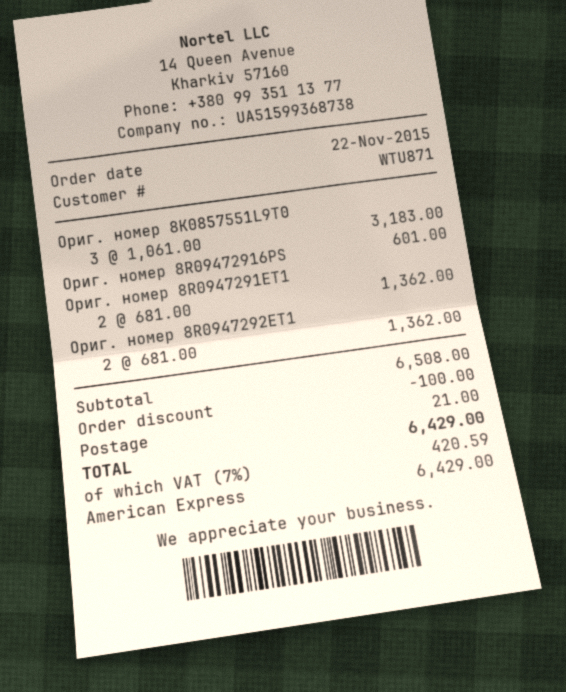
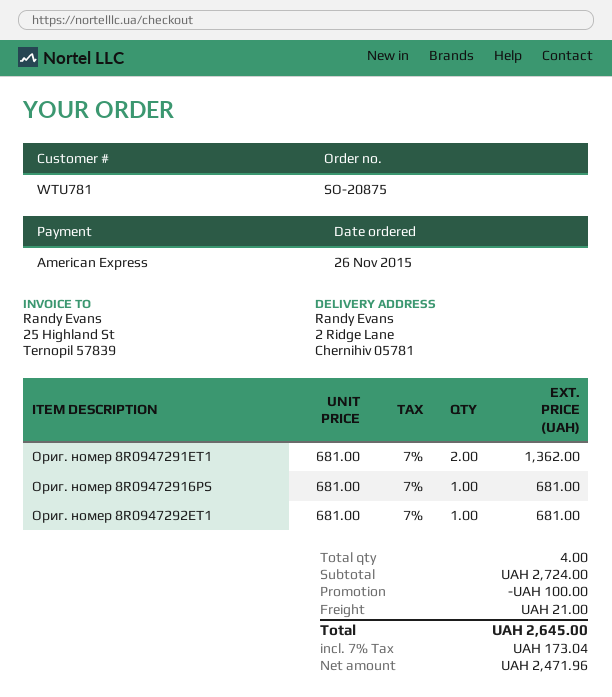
order date: 2015-11-22 -> 2015-11-26
customer number: WTU871 -> WTU781
Ориг. номер 8K0857551L9T0: 3 x 1061.00 = 3183.00 -> none
Ориг. номер 8R09472916PS: 1 x 601.00 = 601.00 -> 1 x 681.00 = 681.00
Ориг. номер 8R0947292ET1: 2 x 681.00 = 1362.00 -> 1 x 681.00 = 681.00
subtotal: 6508.00 -> 2724.00
tax: 7% = 420.59 -> 7% = 173.04
total: 6429.00 -> 2645.00

